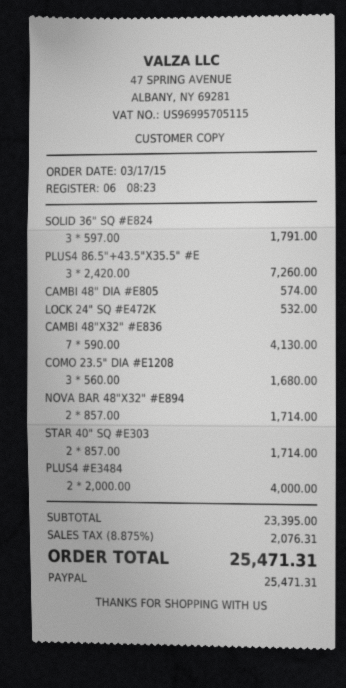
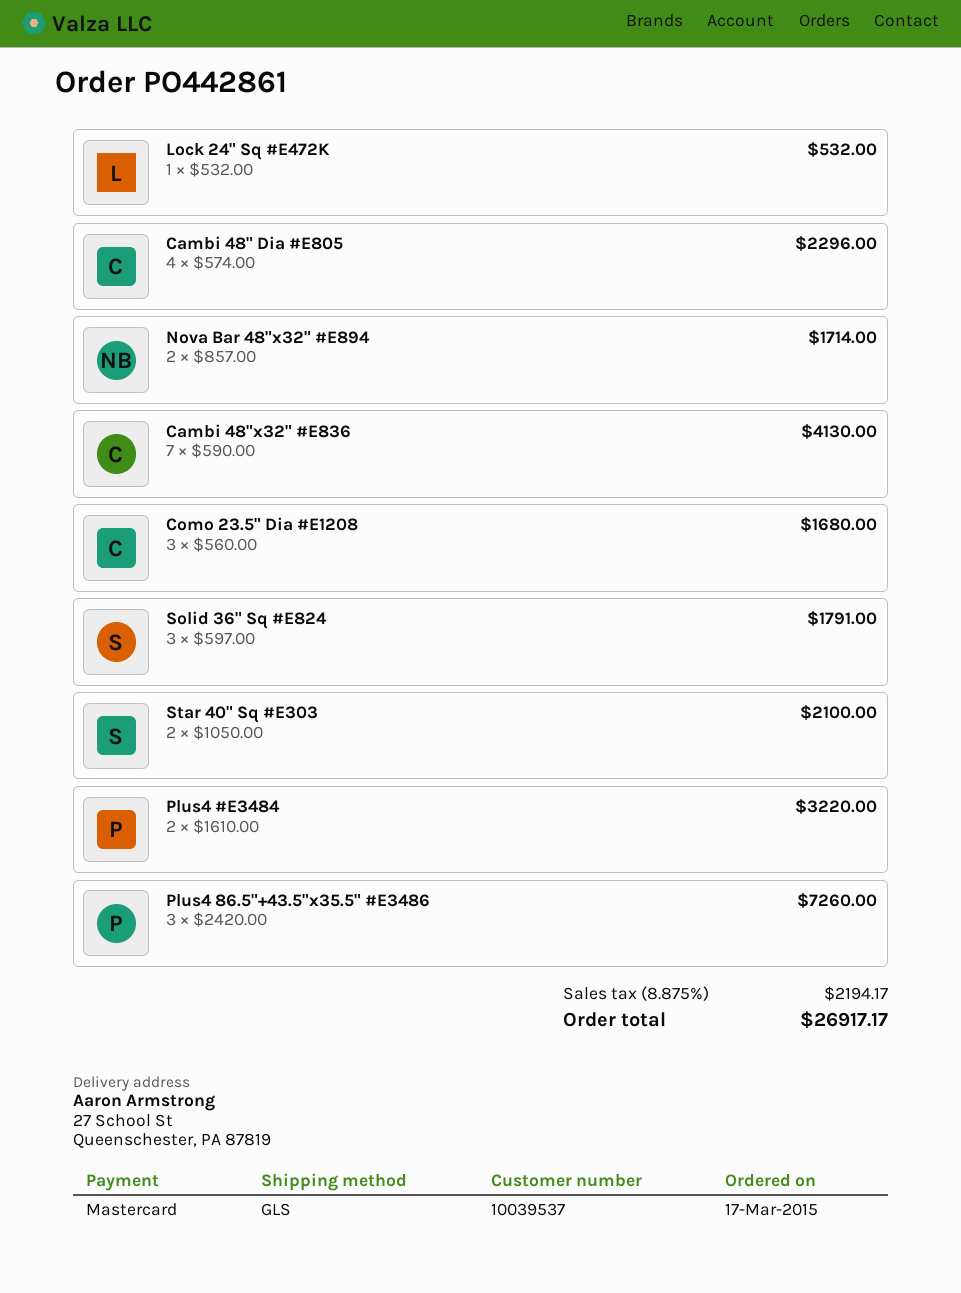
payment method: PayPal -> Mastercard
CAMBI 48" DIA #E805: 1 x 574.00 = 574.00 -> 4 x 574.00 = 2296.00
STAR 40" SQ #E303: 2 x 857.00 = 1714.00 -> 2 x 1050.00 = 2100.00
PLUS4 #E3484: 2 x 2000.00 = 4000.00 -> 2 x 1610.00 = 3220.00
tax: 8.875% = 2076.31 -> 8.875% = 2194.17
total: 25471.31 -> 26917.17

